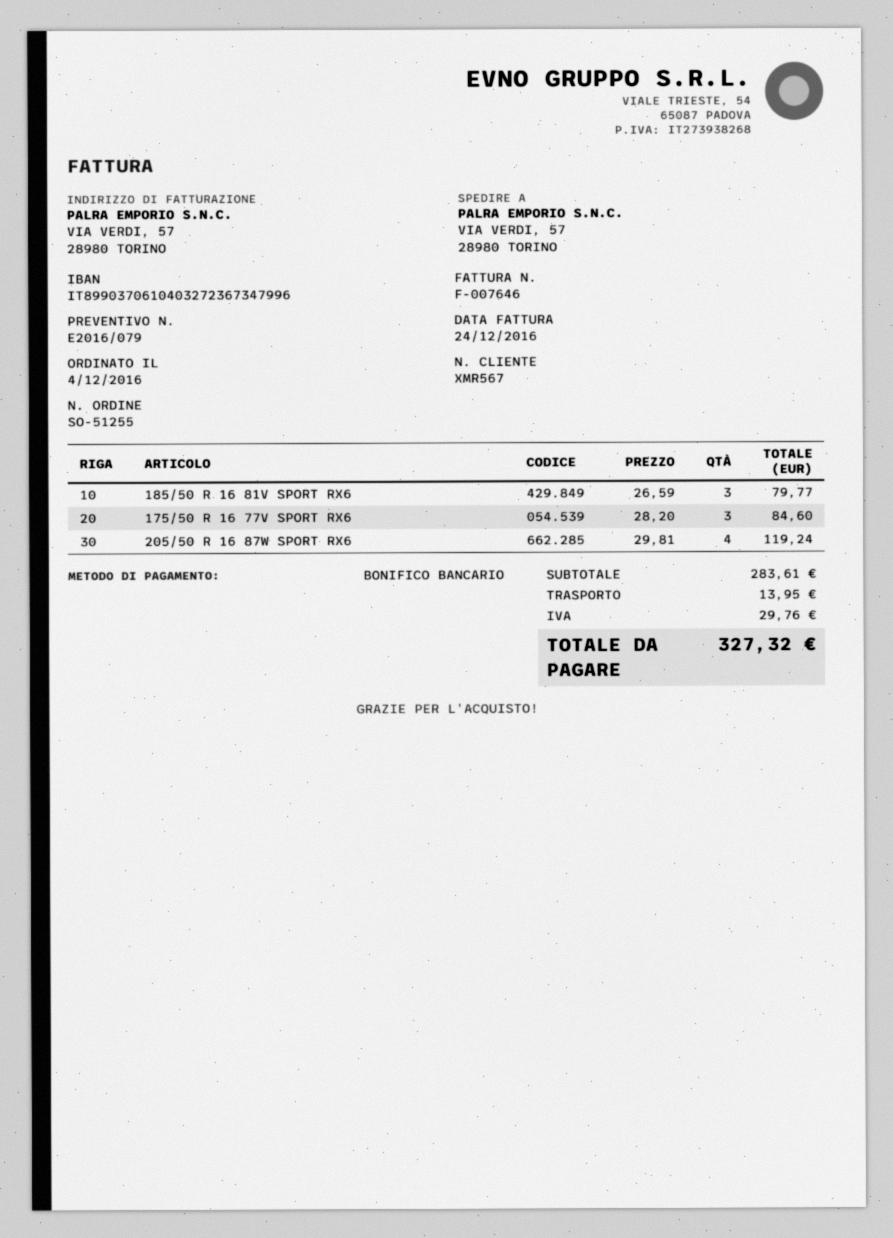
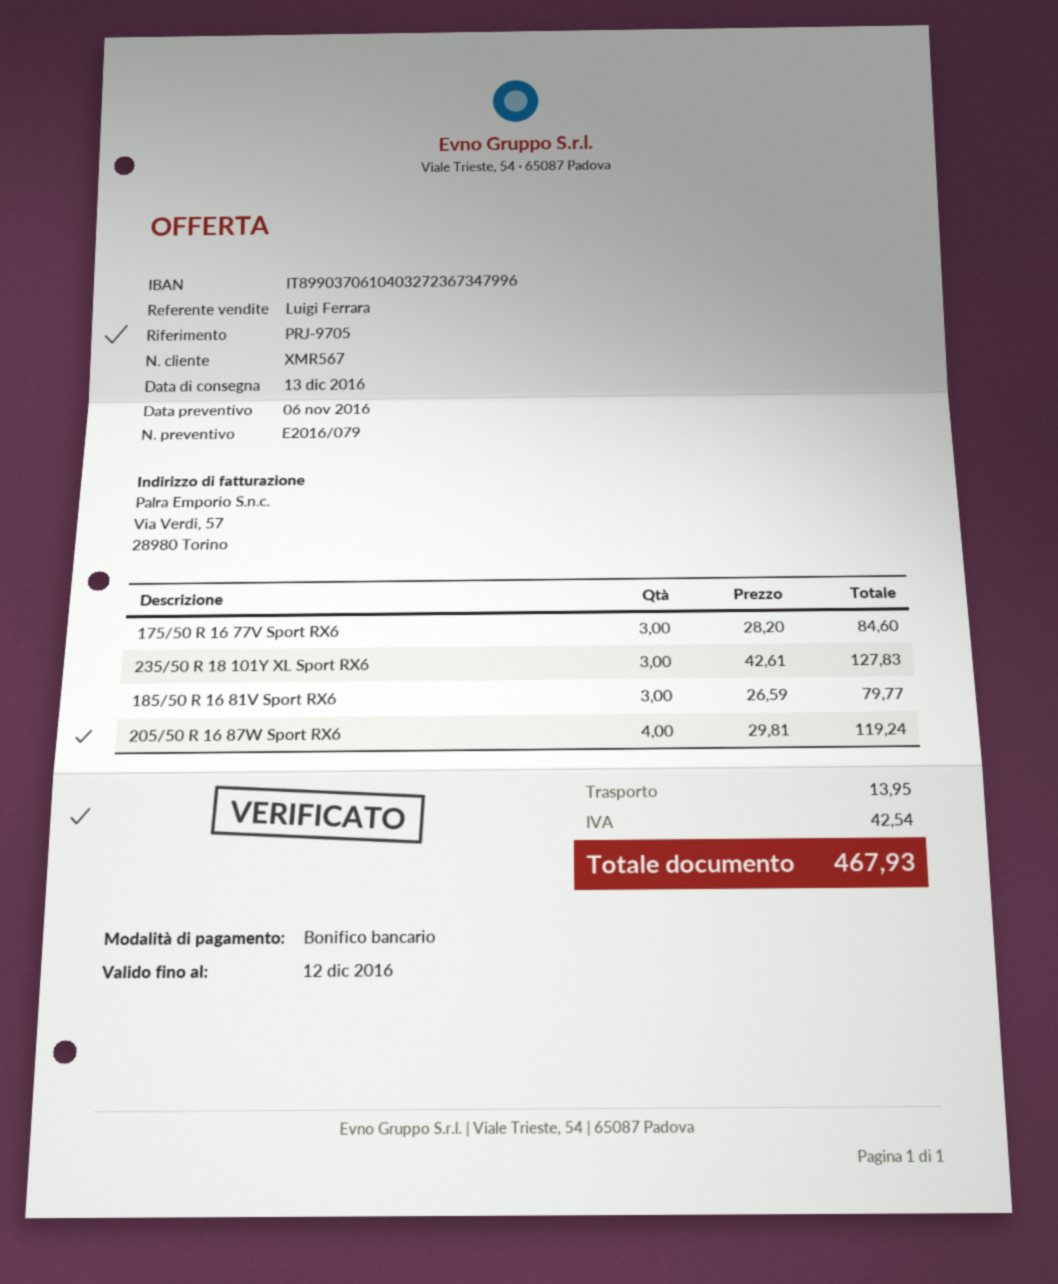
235/50 R 18 101Y XL Sport RX6: none -> 3 x 42.61 = 127.83
tax: 29.76 -> 42.54
total: 327.32 -> 467.93

